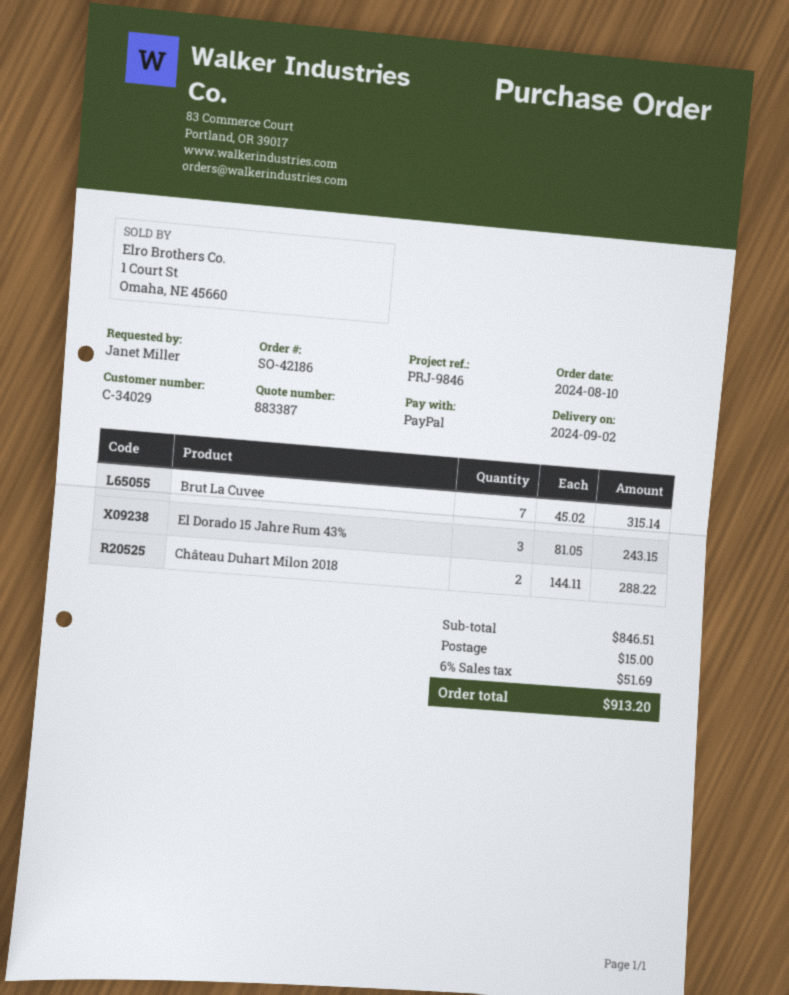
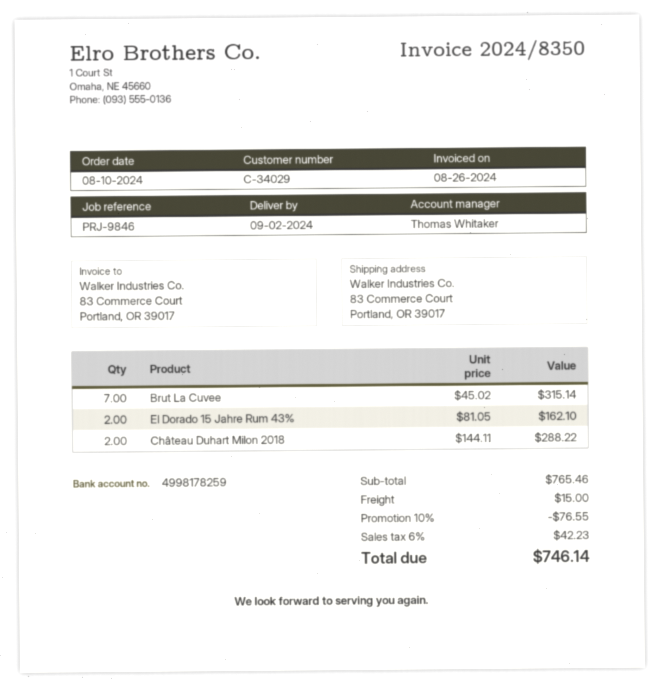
El Dorado 15 Jahre Rum 43%: 3 x 81.05 = 243.15 -> 2 x 81.05 = 162.10
subtotal: 846.51 -> 765.46
discount: none -> 10% = 76.55
tax: 6% = 51.69 -> 6% = 42.23
total: 913.20 -> 746.14

